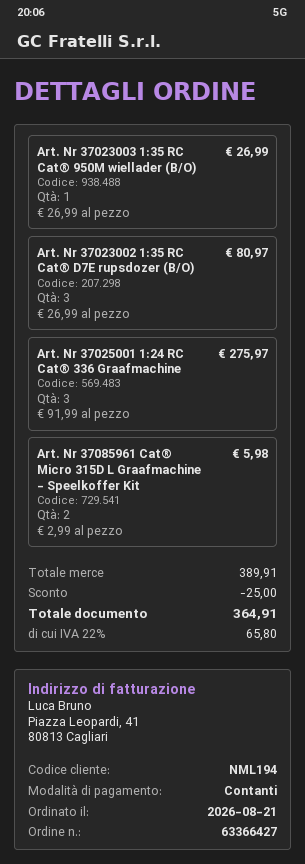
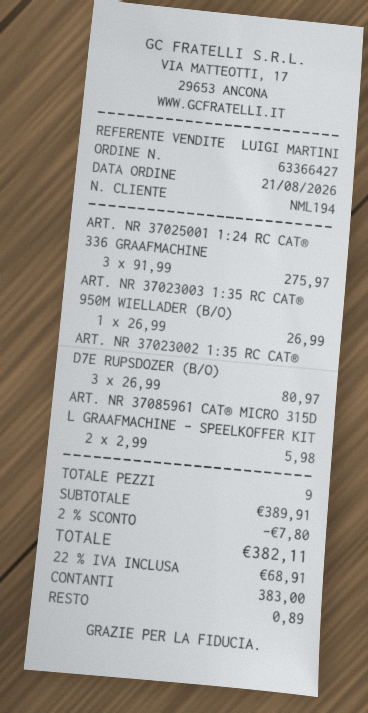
discount: 25.00 -> 7.80
tax: 22% = 65.80 -> 22% = 68.91
total: 364.91 -> 382.11

